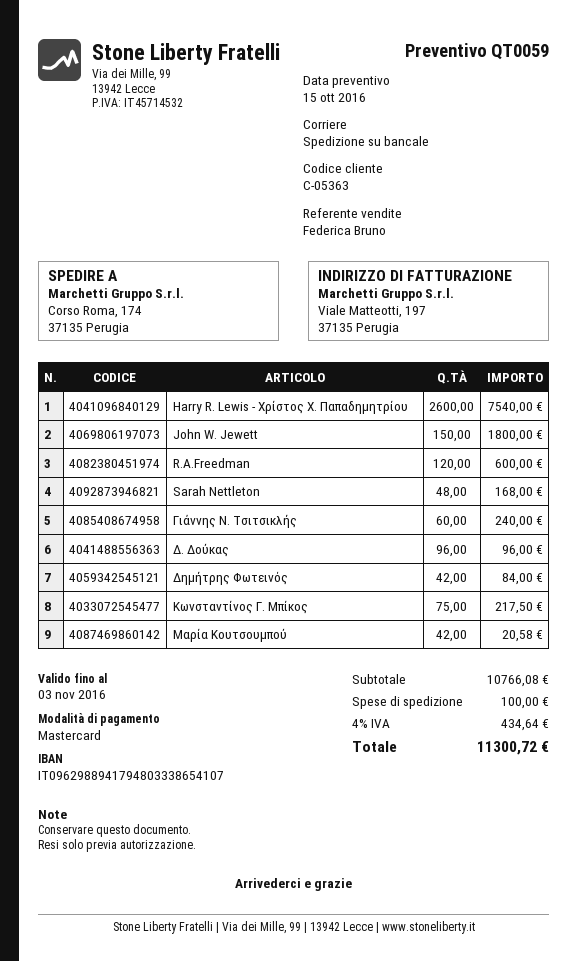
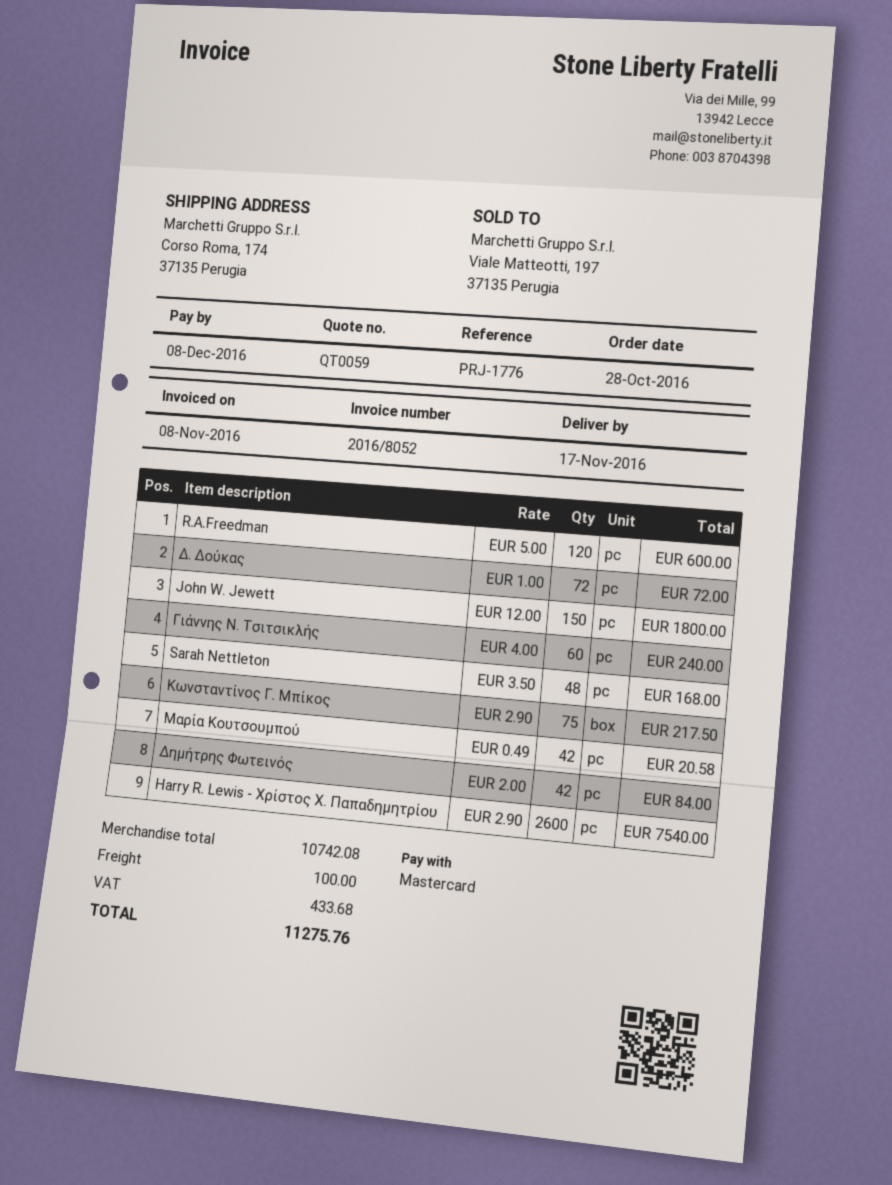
Δ. Δούκας: 96 for 96.00 -> 72 for 72.00
subtotal: 10766.08 -> 10742.08
tax: 434.64 -> 433.68
total: 11300.72 -> 11275.76

